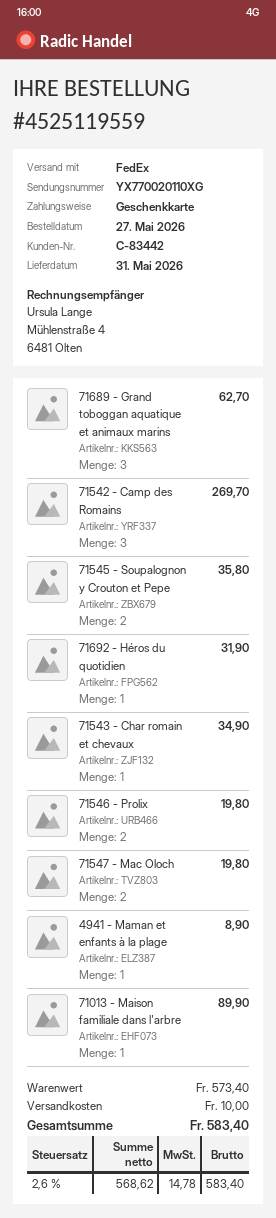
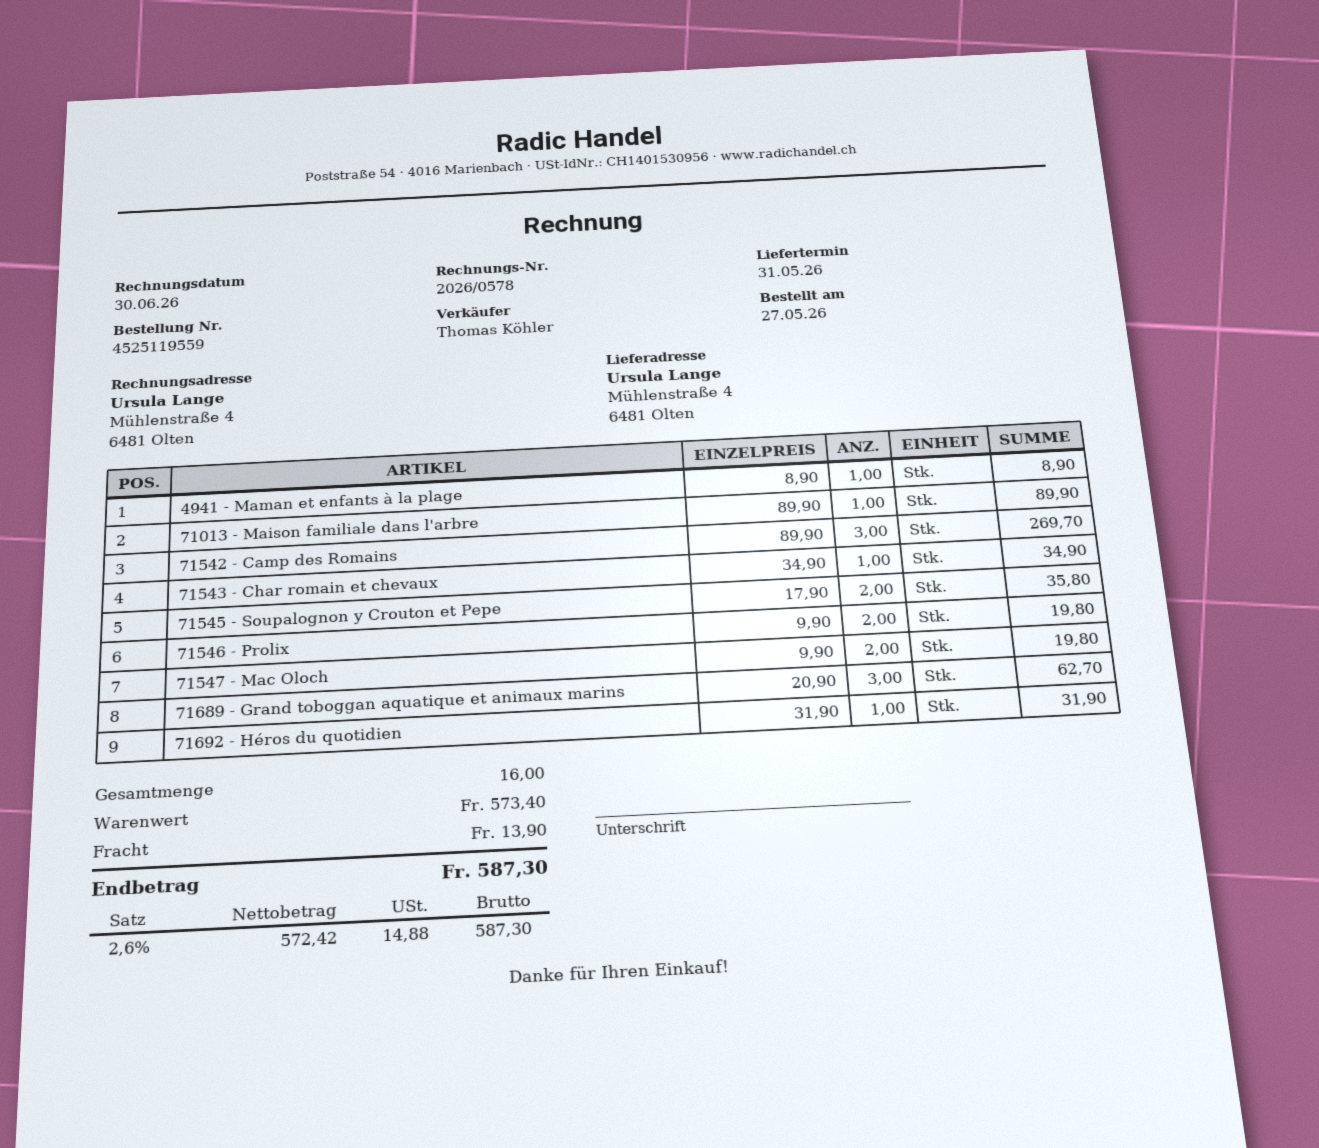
shipping: 10.00 -> 13.90
net: 568.62 -> 572.42
tax: 2.6% = 14.78 -> 2.6% = 14.88
total: 583.40 -> 587.30

